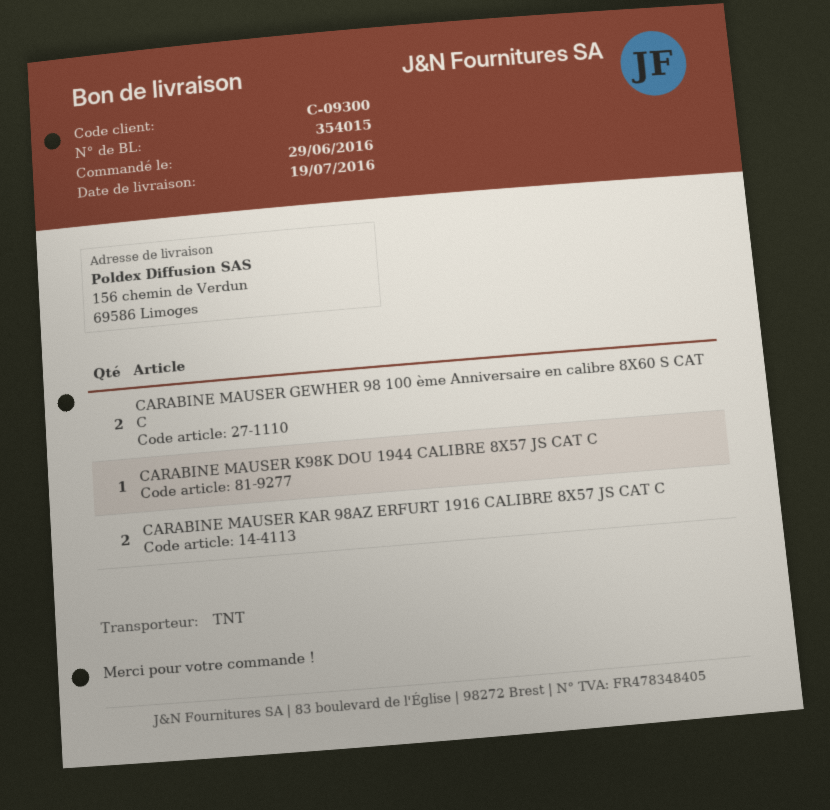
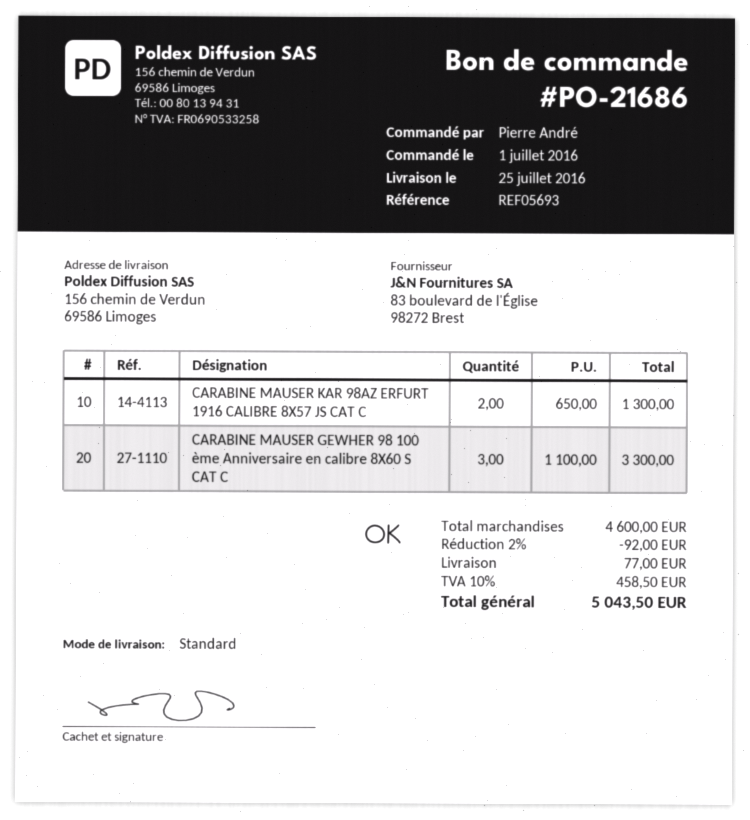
order date: 2016-06-29 -> 2016-07-01
delivery date: 2016-07-19 -> 2016-07-25
shipping method: TNT -> standard
CARABINE MAUSER GEWHER 98 100 ème Anniversaire en calibre 8X60 S CAT C: 2 -> 3
CARABINE MAUSER K98K DOU 1944 CALIBRE 8X57 JS CAT C: 1 -> none

